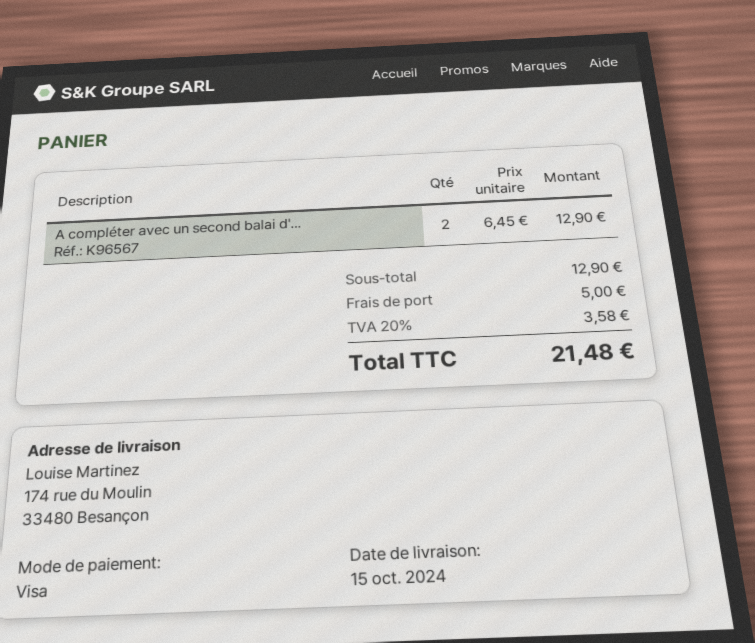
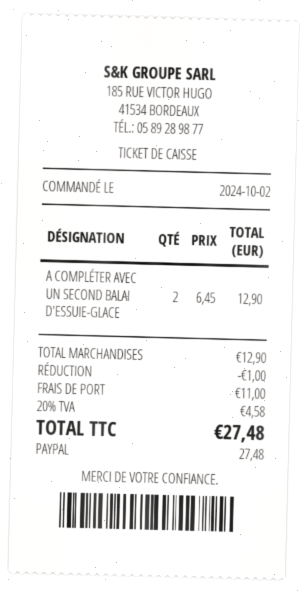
payment method: Visa -> PayPal
discount: none -> 1.00
shipping: 5.00 -> 11.00
tax: 20% = 3.58 -> 20% = 4.58
total: 21.48 -> 27.48

